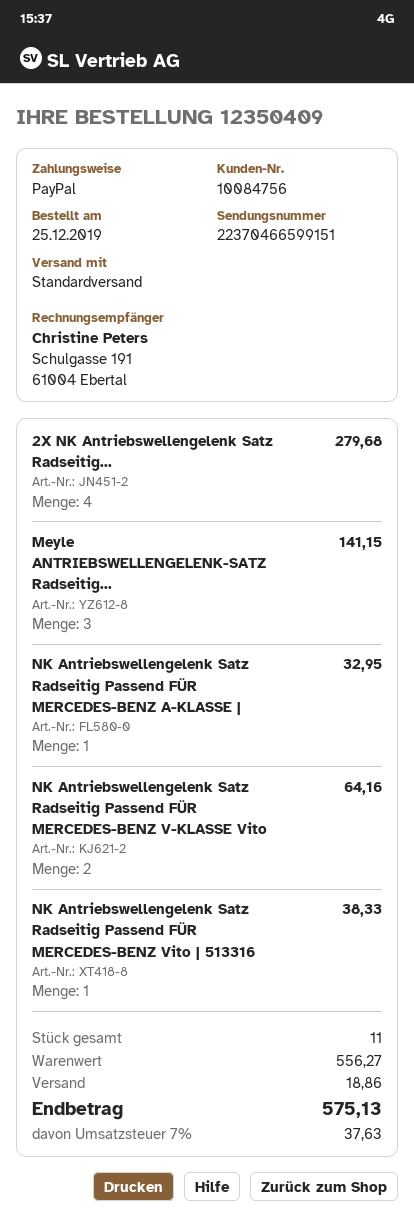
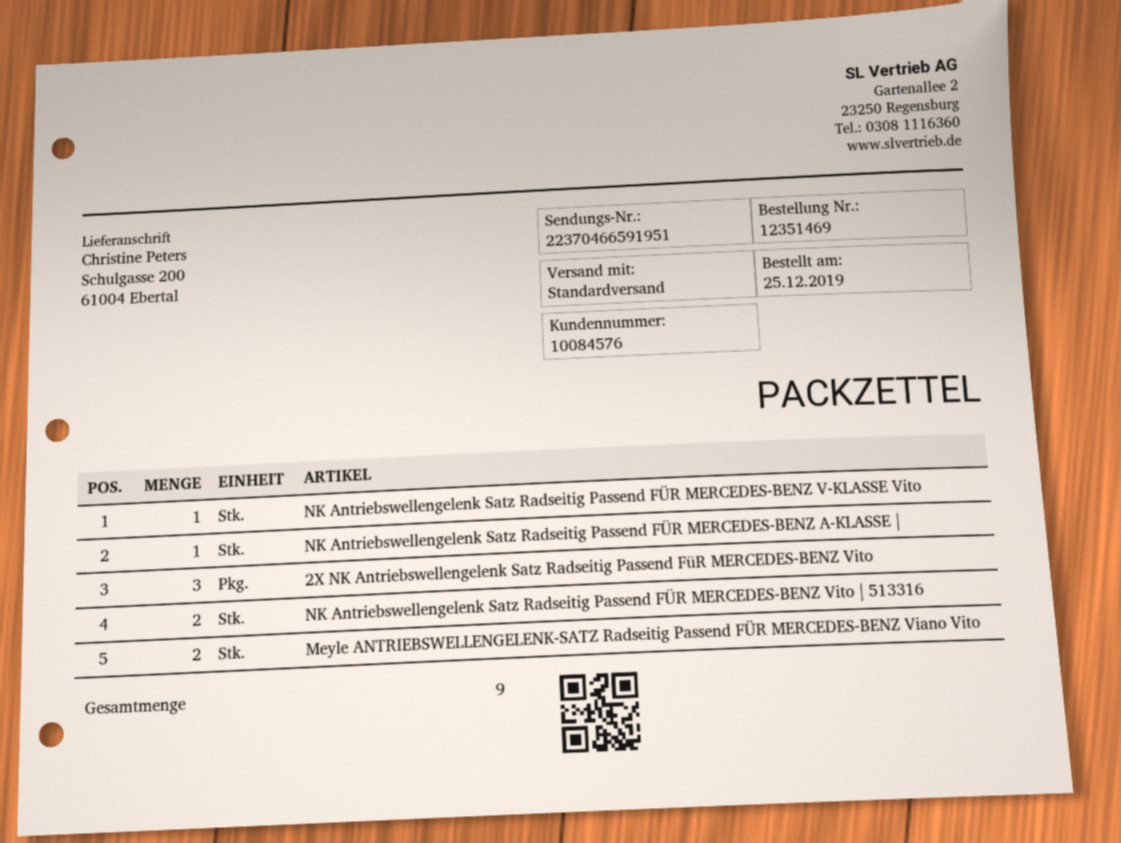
order number: 12350409 -> 12351469
customer number: 10084756 -> 10084576
tracking number: 22370466599151 -> 22370466591951
2X NK Antriebswellengelenk Satz Radseitig...: 4 -> 3
Meyle ANTRIEBSWELLENGELENK-SATZ Radseitig...: 3 -> 2
NK Antriebswellengelenk Satz Radseitig Passend FÜR MERCEDES-BENZ V-KLASSE Vito: 2 -> 1
NK Antriebswellengelenk Satz Radseitig Passend FÜR MERCEDES-BENZ Vito | 513316: 1 -> 2
total quantity: 11 -> 9

